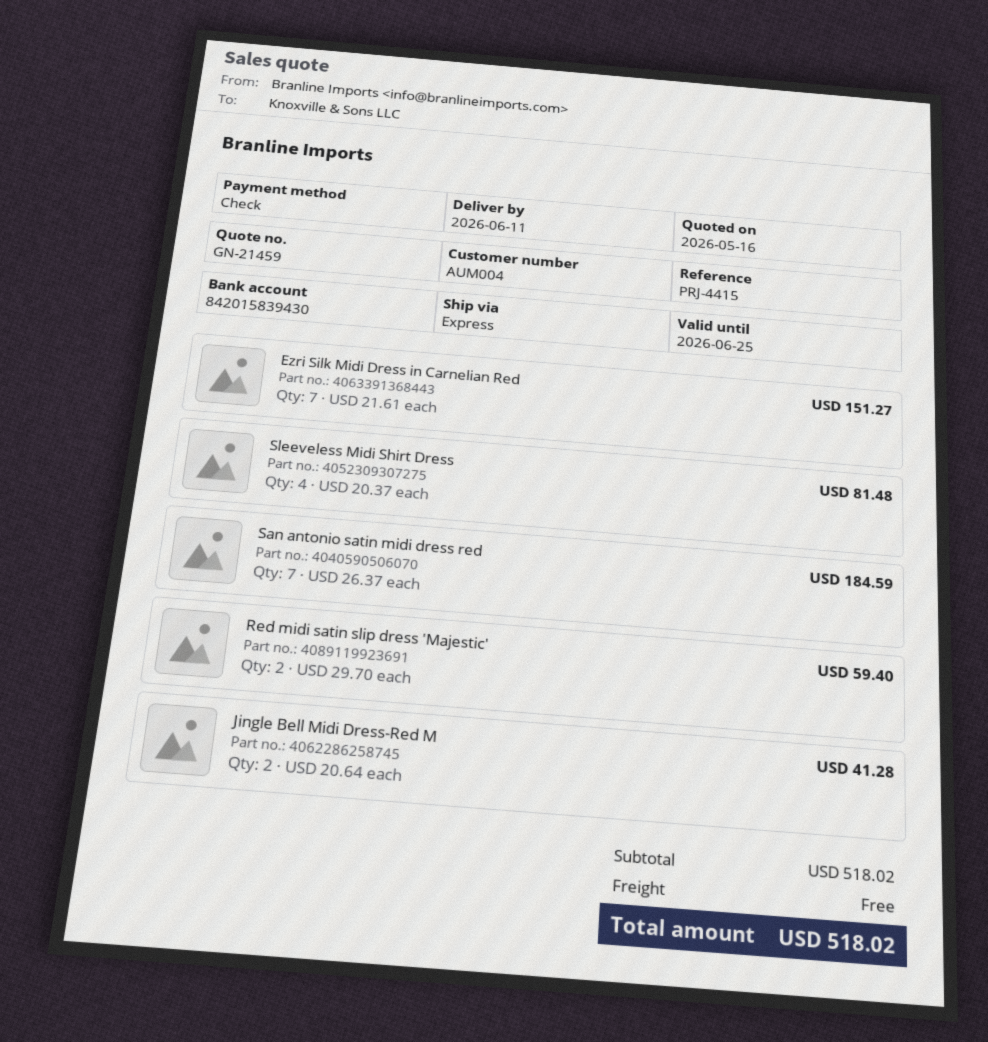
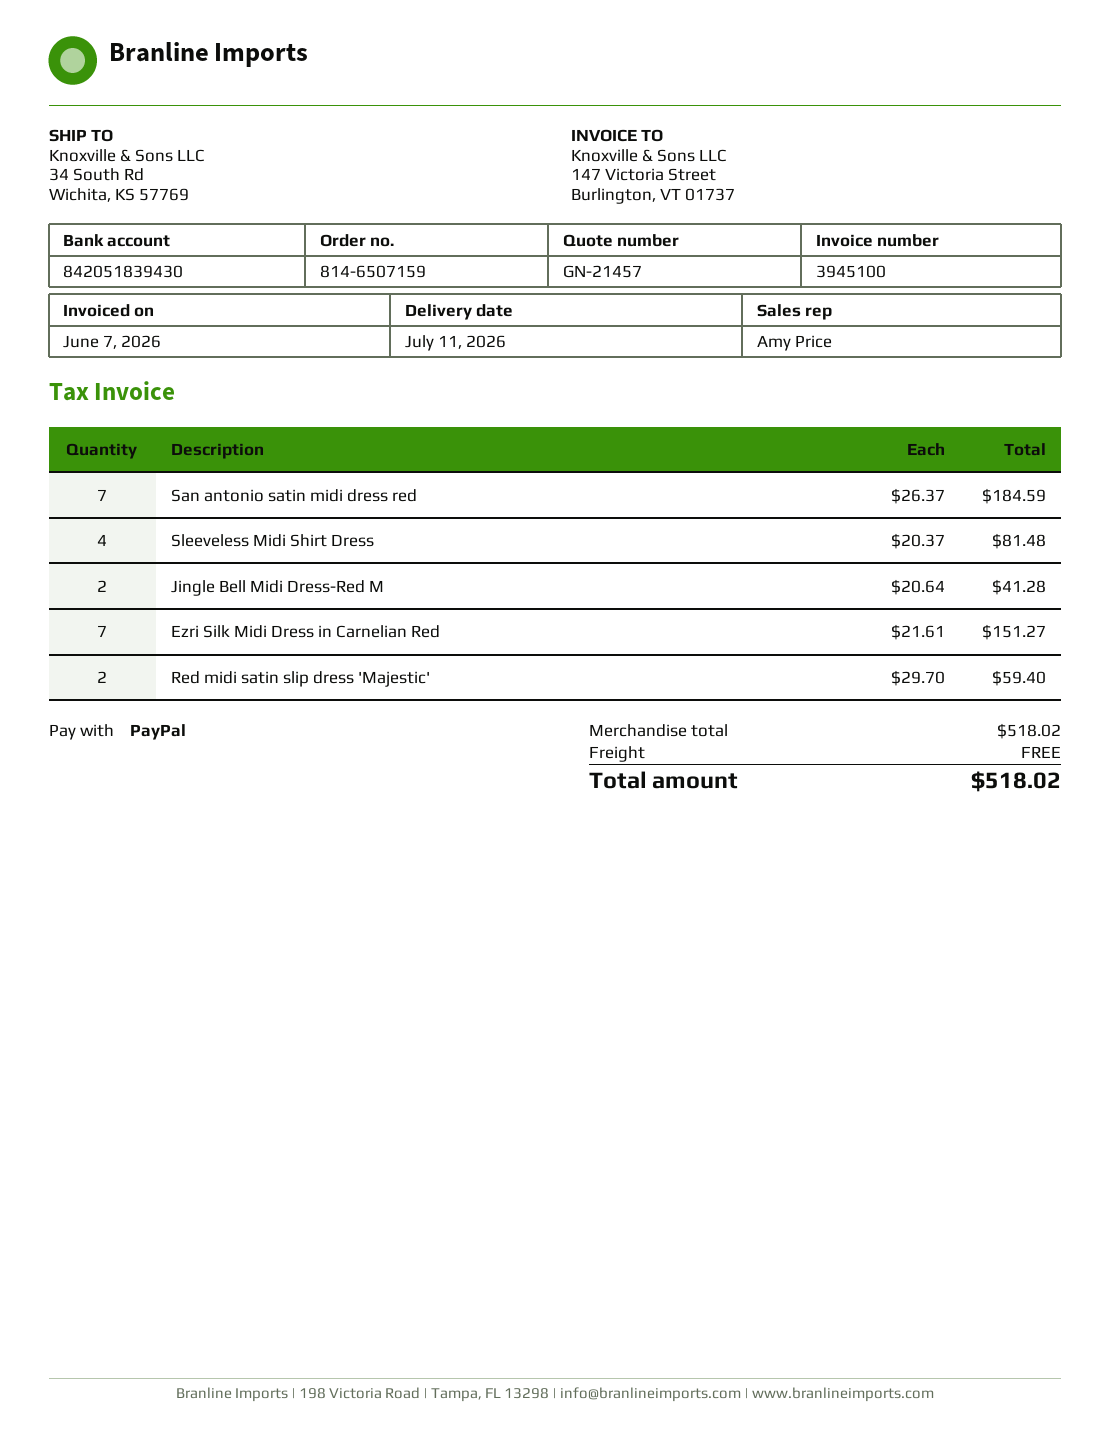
quote number: GN-21459 -> GN-21457
delivery date: 2026-06-11 -> 2026-07-11
payment method: cheque -> PayPal
bank account: 842015839430 -> 842051839430

